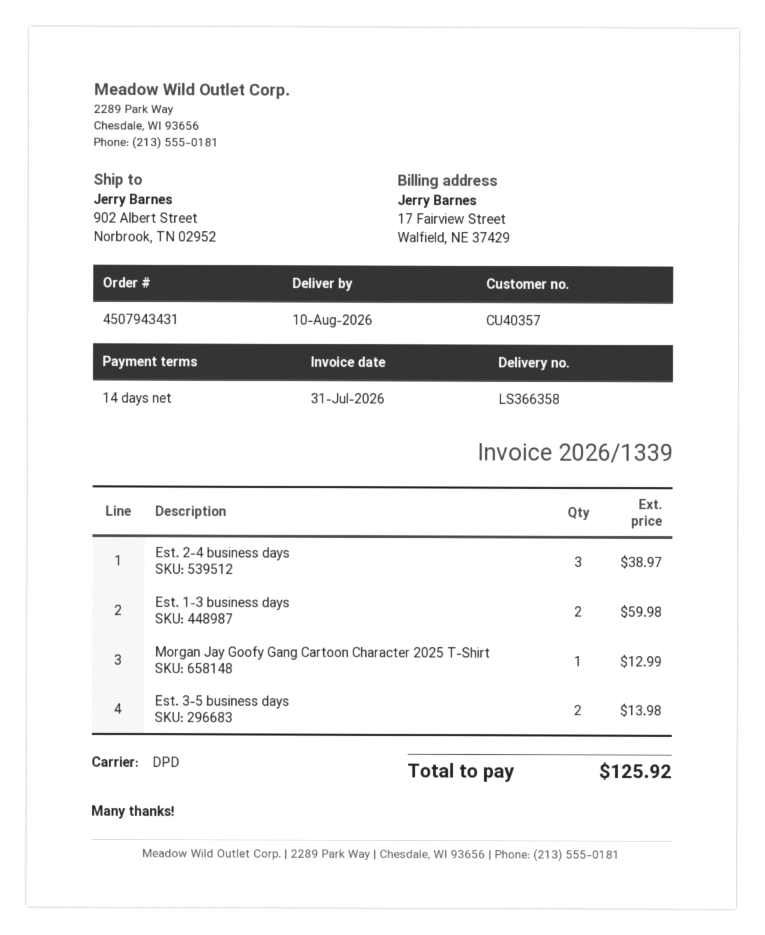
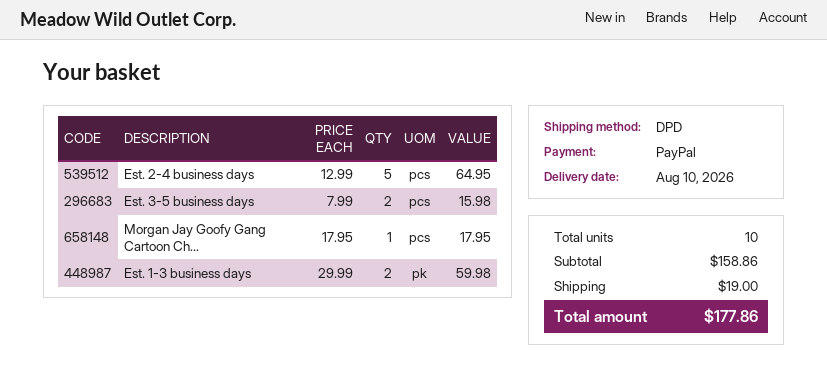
Est. 2-4 business days: 3 for 38.97 -> 5 for 64.95
Morgan Jay Goofy Gang Cartoon Character 2025 T-Shirt: 1 for 12.99 -> 1 for 17.95
Est. 3-5 business days: 2 for 13.98 -> 2 for 15.98
shipping: none -> 19.00
total: 125.92 -> 177.86

